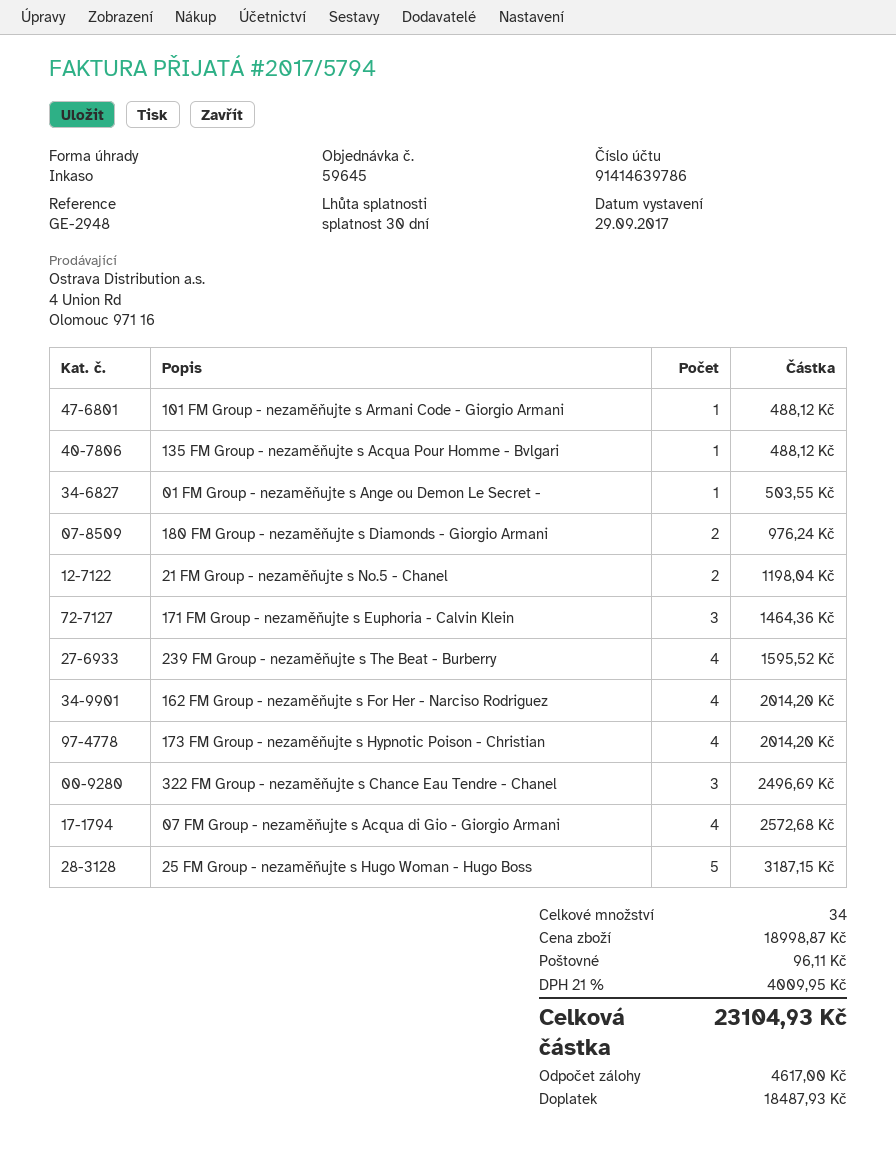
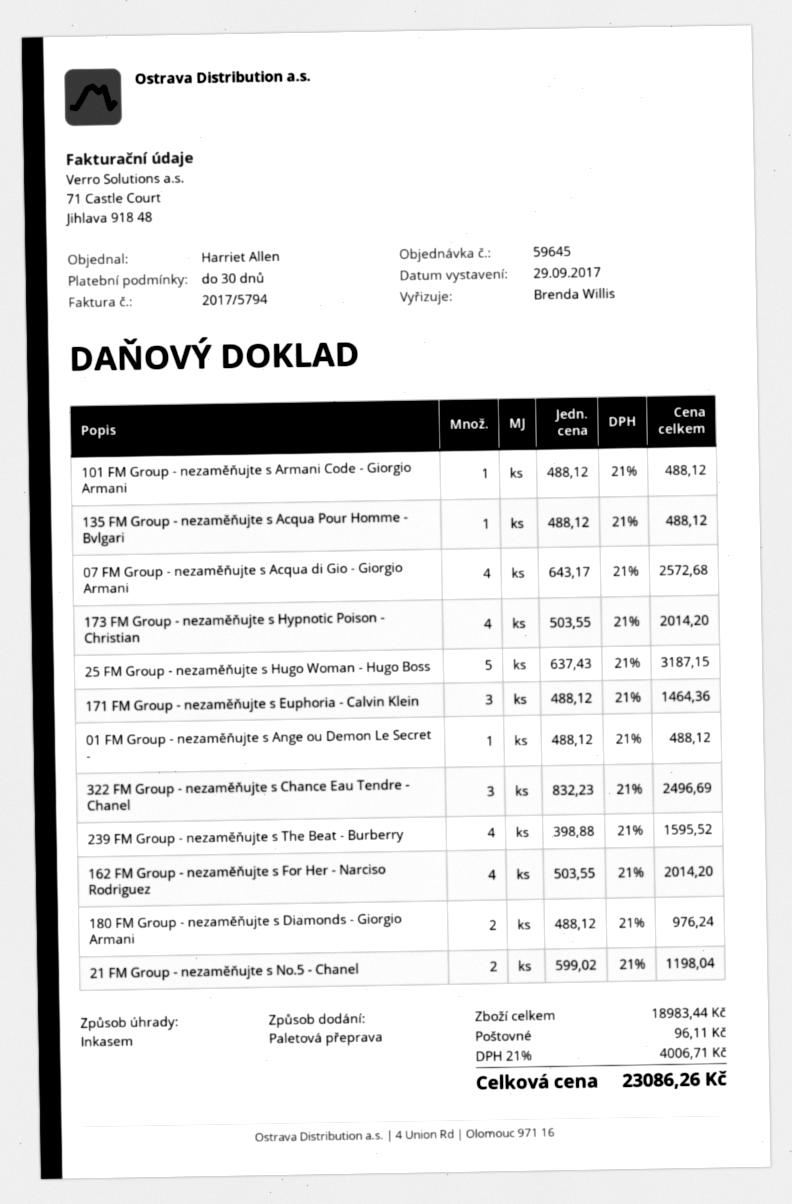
01 FM Group - nezaměňujte s Ange ou Demon Le Secret -: 1 for 503.55 -> 1 for 488.12
subtotal: 18998.87 -> 18983.44
tax: 21% = 4009.95 -> 21% = 4006.71
total: 23104.93 -> 23086.26

